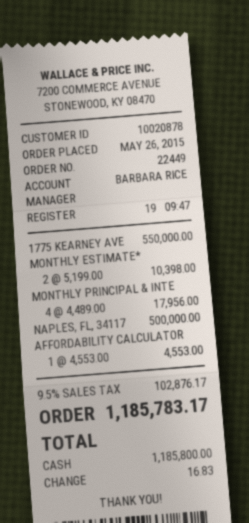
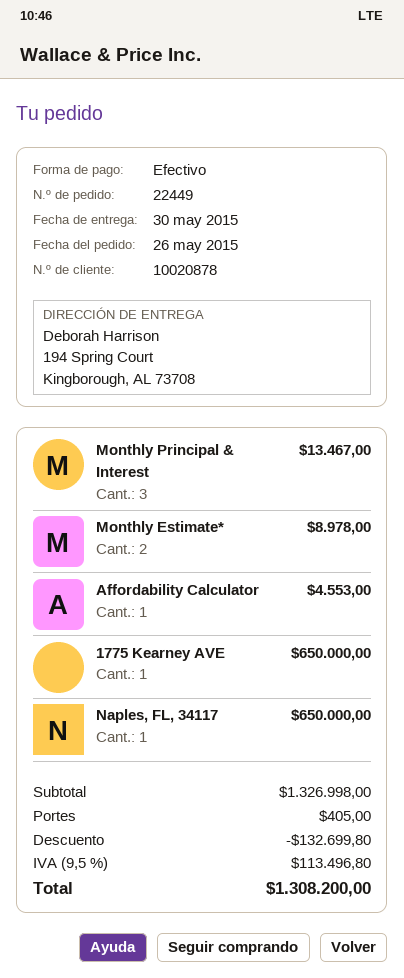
1775 KEARNEY AVE: 1 for 550000.00 -> 1 for 650000.00
MONTHLY ESTIMATE*: 2 for 10398.00 -> 2 for 8978.00
MONTHLY PRINCIPAL & INTE: 4 for 17956.00 -> 3 for 13467.00
NAPLES, FL, 34117: 1 for 500000.00 -> 1 for 650000.00
discount: none -> 132699.80
shipping: none -> 405.00
tax: 9.5% = 102876.17 -> 9.5% = 113496.80
total: 1185783.17 -> 1308200.00

